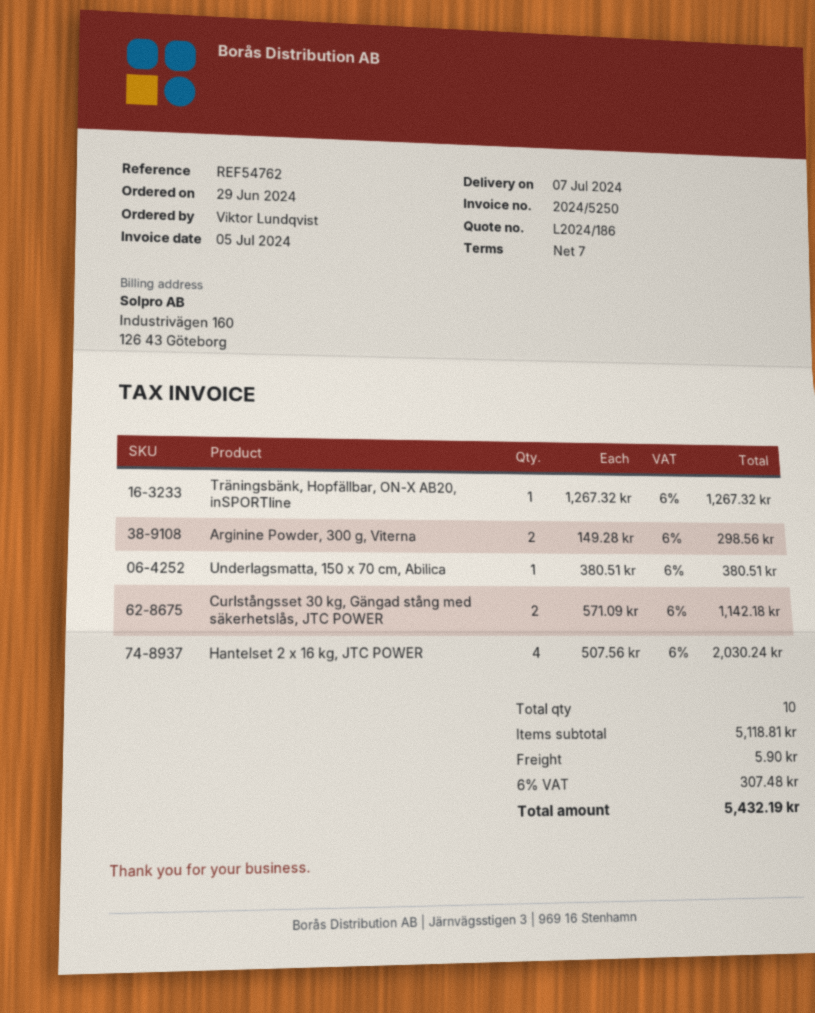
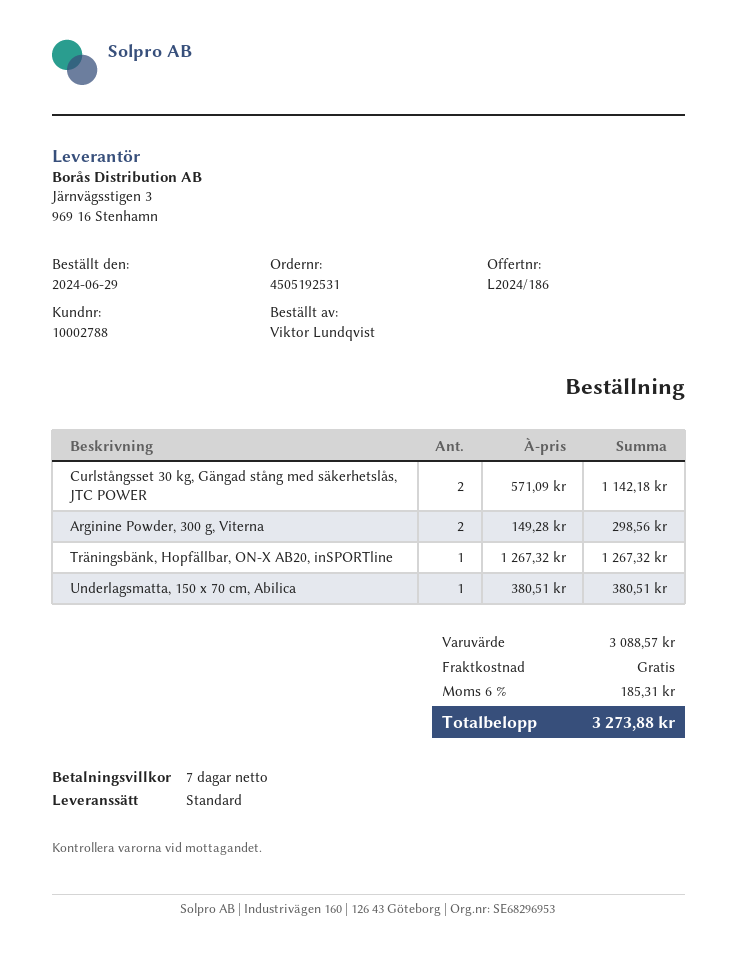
Hantelset 2 x 16 kg, JTC POWER: 4 x 507.56 = 2030.24 -> none
subtotal: 5118.81 -> 3088.57
shipping: 5.90 -> 0.00
tax: 6% = 307.48 -> 6% = 185.31
total: 5432.19 -> 3273.88

